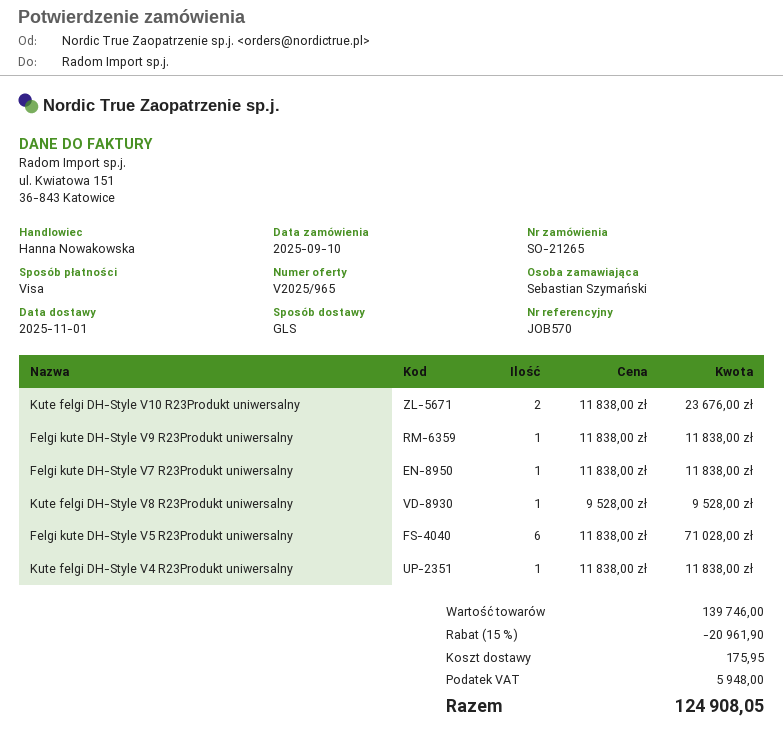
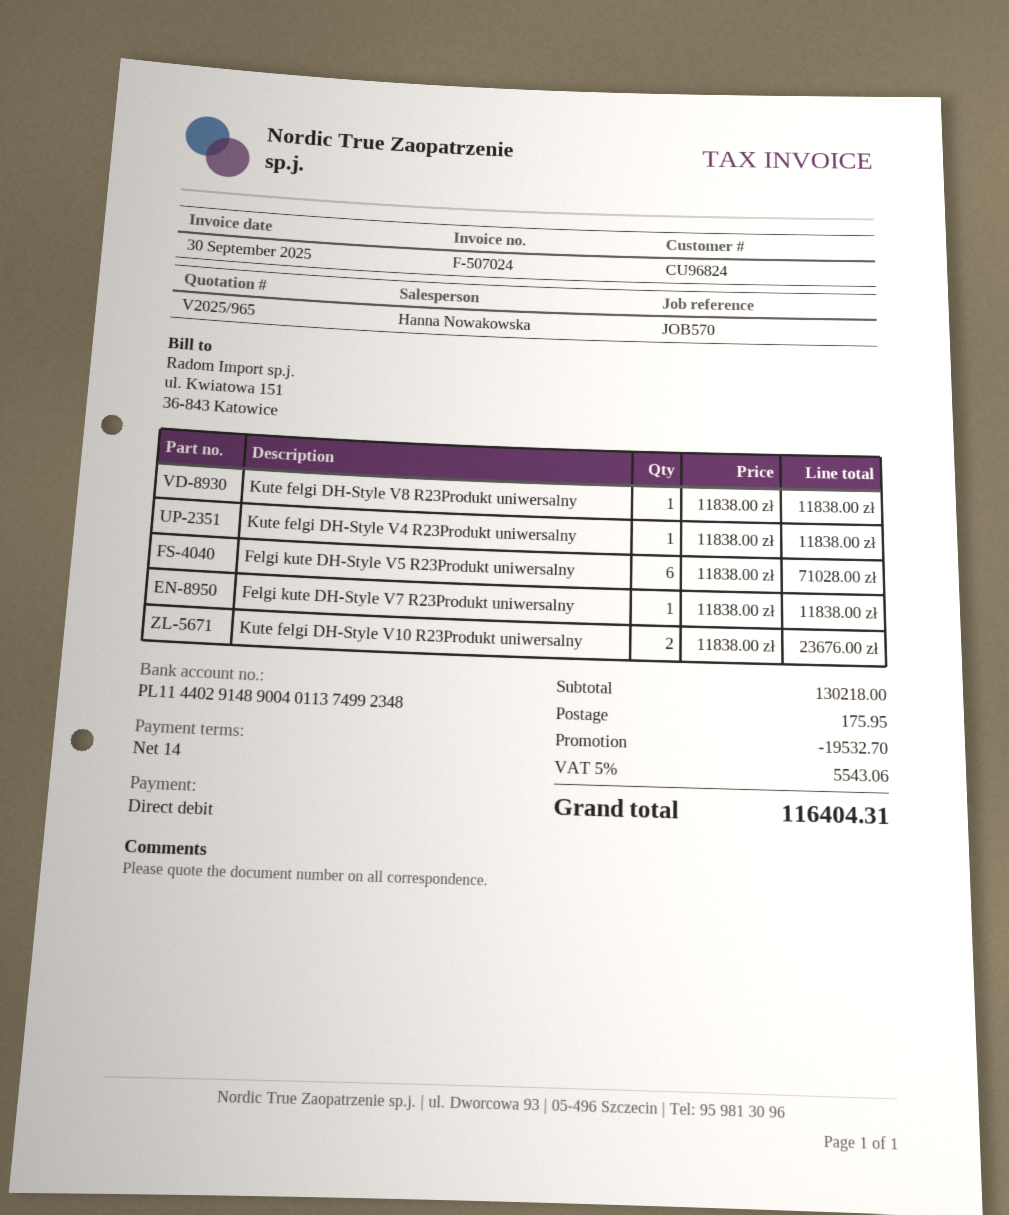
payment method: Visa -> direct debit
Felgi kute DH-Style V9 R23Produkt uniwersalny: 1 x 11838.00 = 11838.00 -> none
Kute felgi DH-Style V8 R23Produkt uniwersalny: 1 x 9528.00 = 9528.00 -> 1 x 11838.00 = 11838.00
subtotal: 139746.00 -> 130218.00
discount: 20961.90 -> 19532.70
tax: 5948.00 -> 5543.06
total: 124908.05 -> 116404.31

